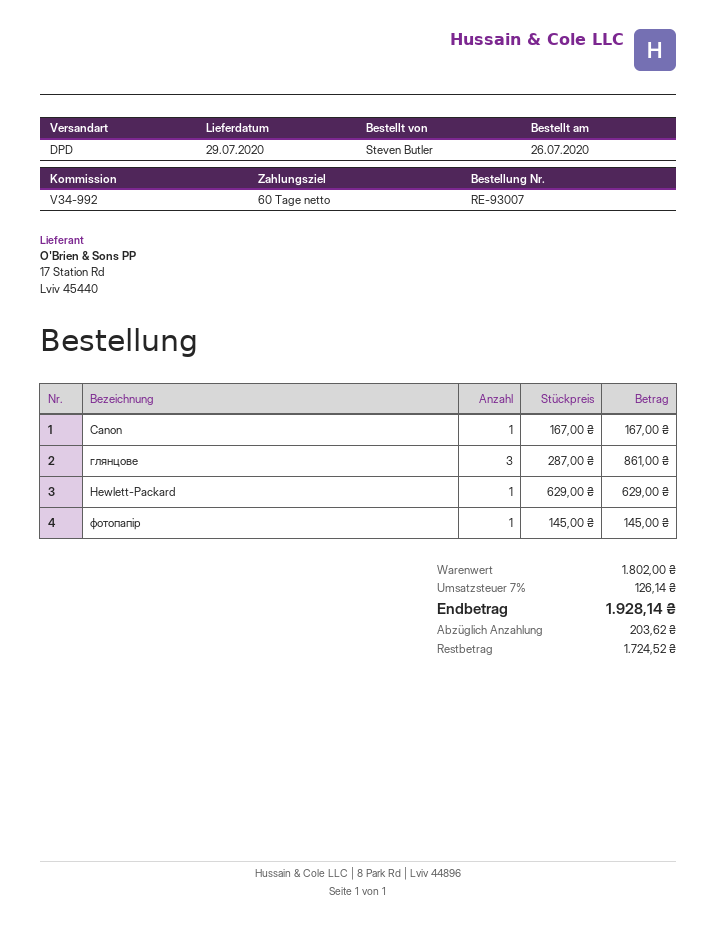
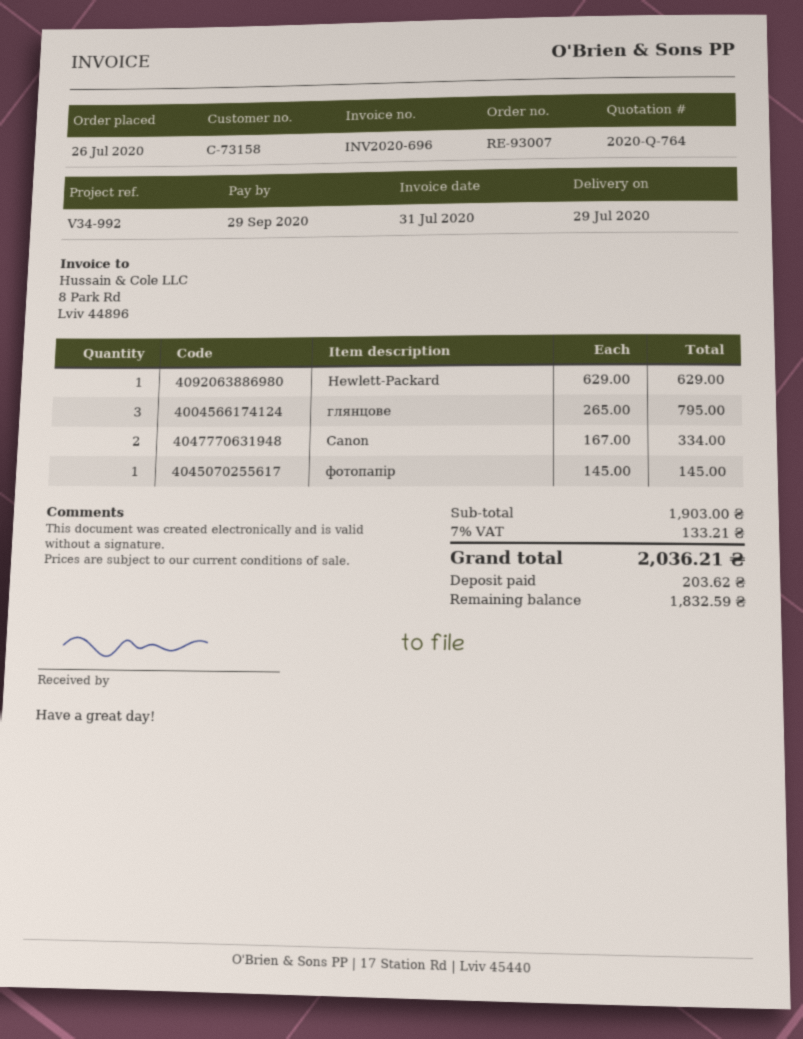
Canon: 1 x 167.00 = 167.00 -> 2 x 167.00 = 334.00
глянцове: 3 x 287.00 = 861.00 -> 3 x 265.00 = 795.00
subtotal: 1802.00 -> 1903.00
tax: 7% = 126.14 -> 7% = 133.21
total: 1928.14 -> 2036.21
balance: 1724.52 -> 1832.59

